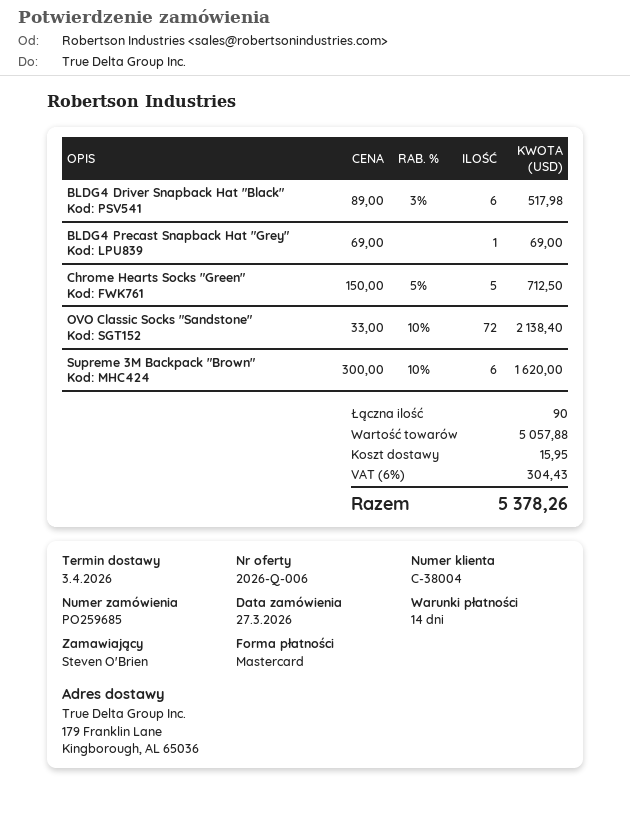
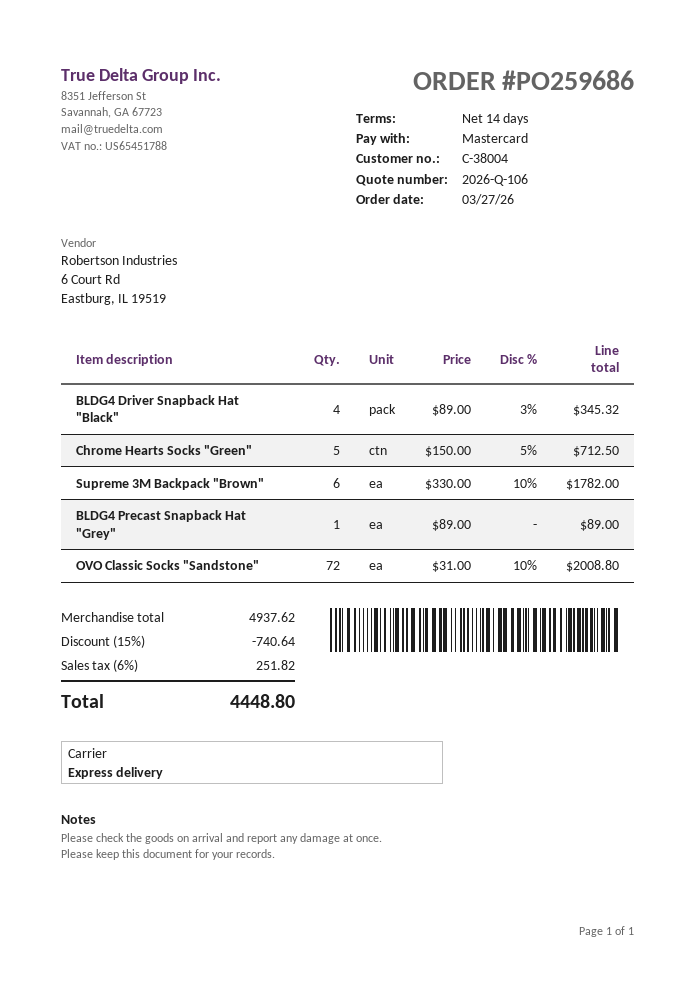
quote number: 2026-Q-006 -> 2026-Q-106
order number: PO259685 -> PO259686
BLDG4 Driver Snapback Hat "Black": 6 x 89.00 - 3% = 517.98 -> 4 x 89.00 - 3% = 345.32
BLDG4 Precast Snapback Hat "Grey": 1 x 69.00 = 69.00 -> 1 x 89.00 = 89.00
OVO Classic Socks "Sandstone": 72 x 33.00 - 10% = 2138.40 -> 72 x 31.00 - 10% = 2008.80
Supreme 3M Backpack "Brown": 6 x 300.00 - 10% = 1620.00 -> 6 x 330.00 - 10% = 1782.00
subtotal: 5057.88 -> 4937.62
discount: none -> 15% = 740.64
shipping: 15.95 -> none
tax: 6% = 304.43 -> 6% = 251.82
total: 5378.26 -> 4448.80

